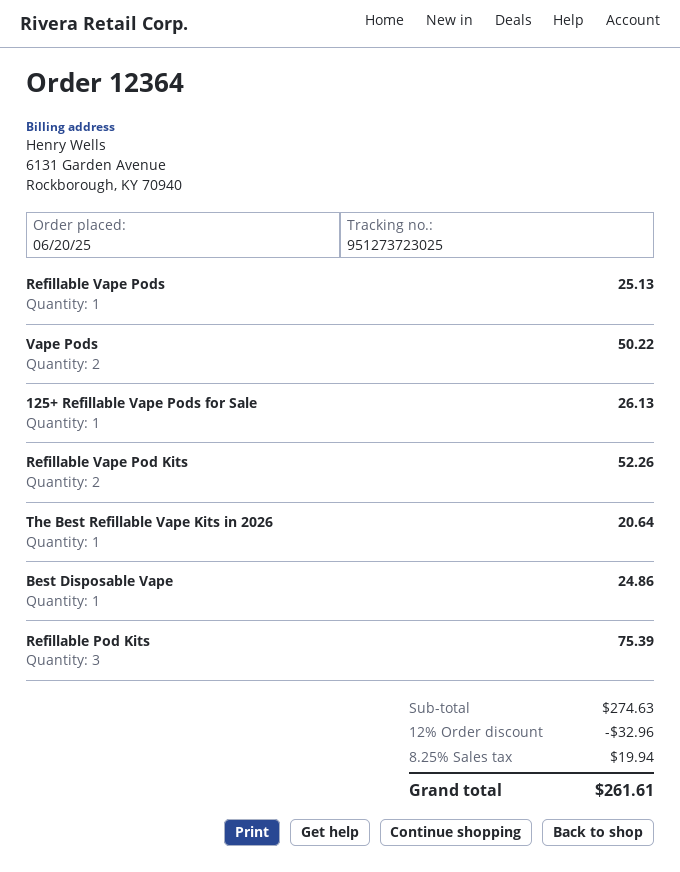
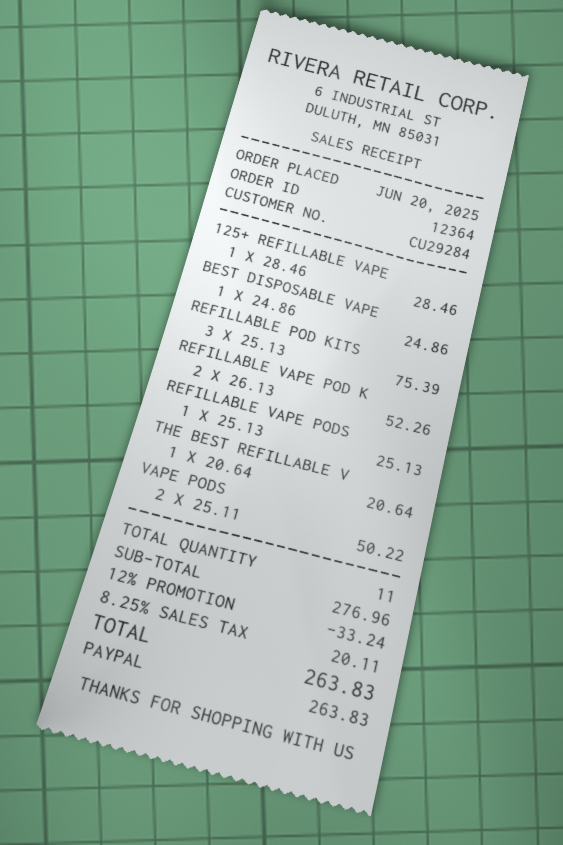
125+ Refillable Vape Pods for Sale: 1 for 26.13 -> 1 for 28.46
subtotal: 274.63 -> 276.96
discount: 12% = 32.96 -> 12% = 33.24
tax: 8.25% = 19.94 -> 8.25% = 20.11
total: 261.61 -> 263.83

